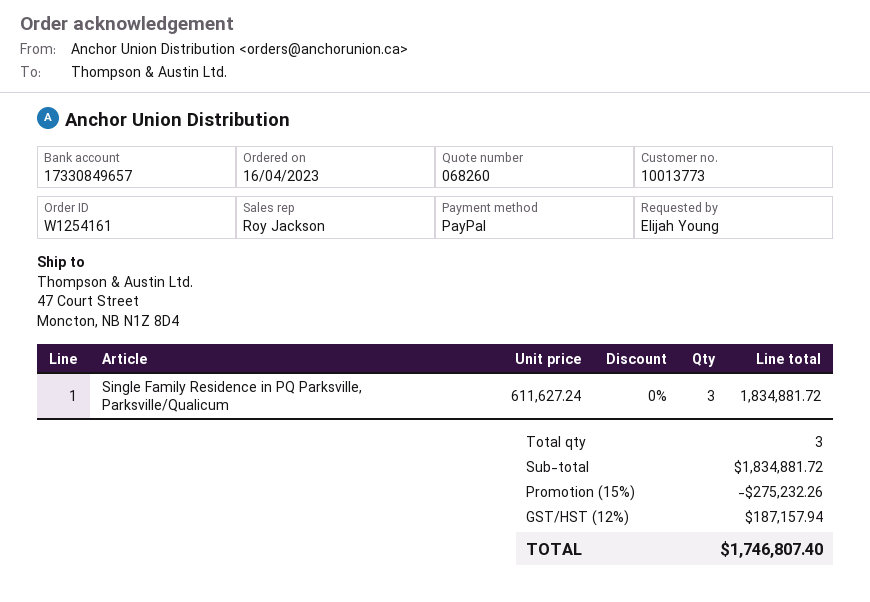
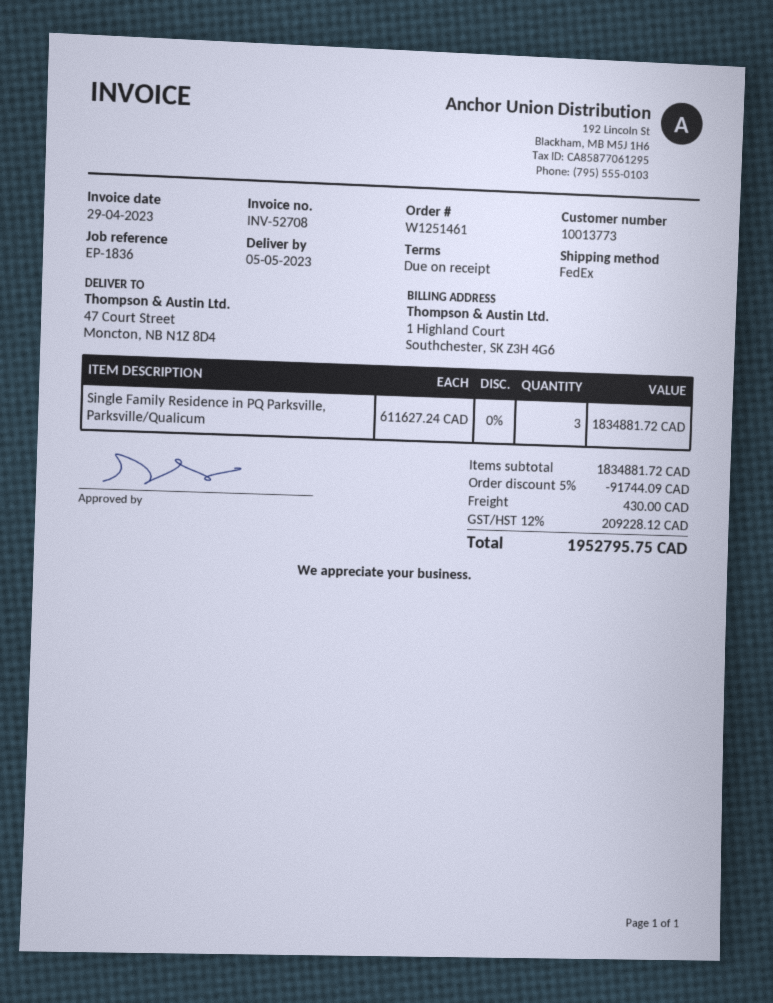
order number: W1254161 -> W1251461
discount: 15% = 275232.26 -> 5% = 91744.09
shipping: none -> 430.00
tax: 12% = 187157.94 -> 12% = 209228.12
total: 1746807.40 -> 1952795.75

